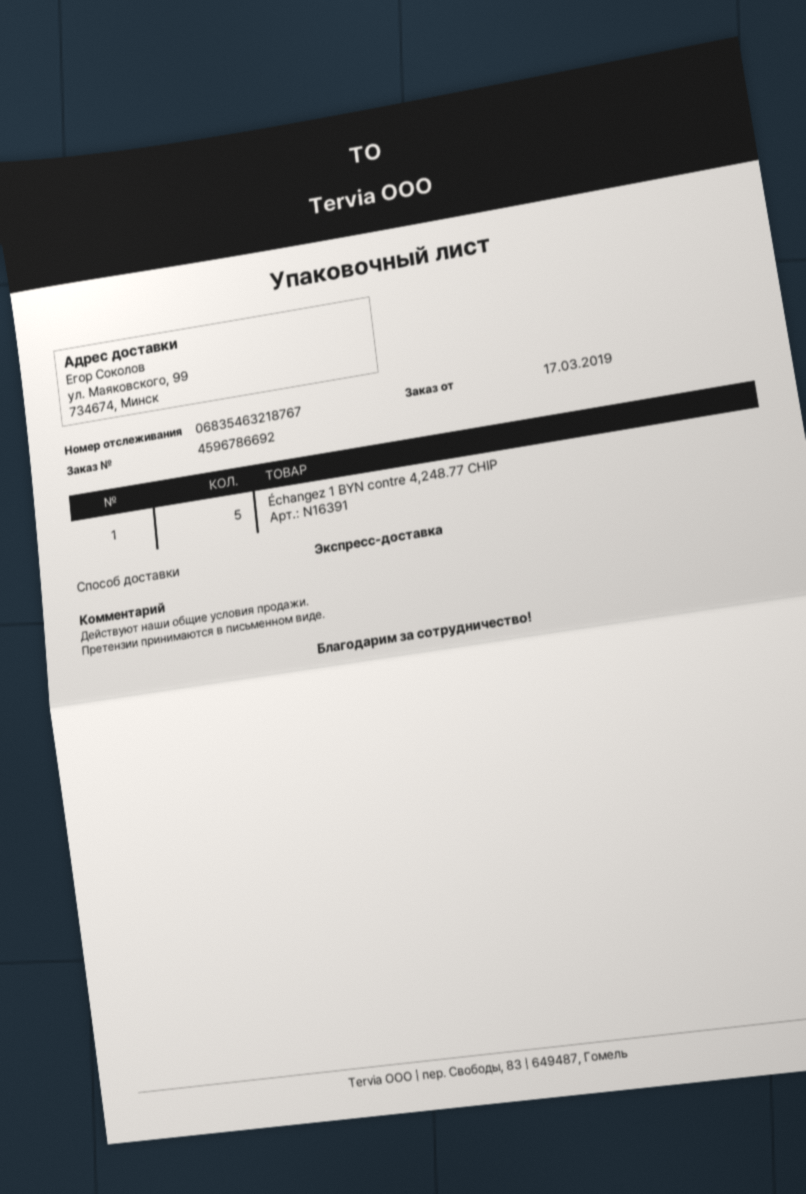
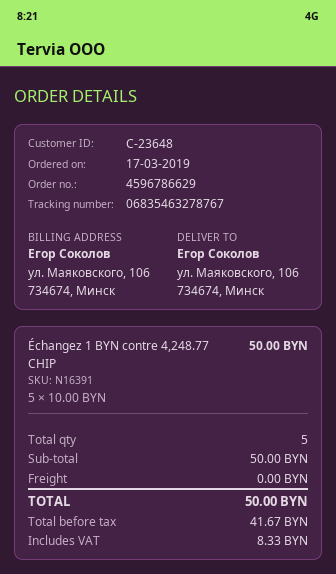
order number: 4596786692 -> 4596786629
tracking number: 06835463218767 -> 06835463278767
ship to: ул. Маяковского, 99, 734674, Минск -> ул. Маяковского, 106, 734674, Минск

